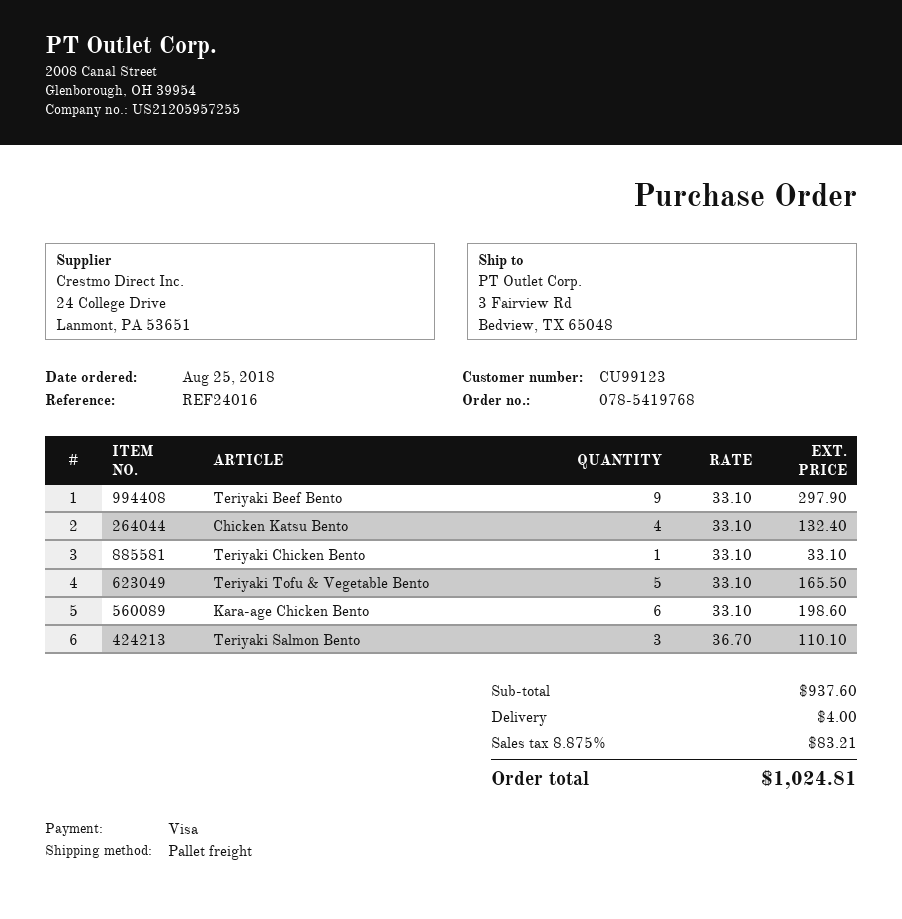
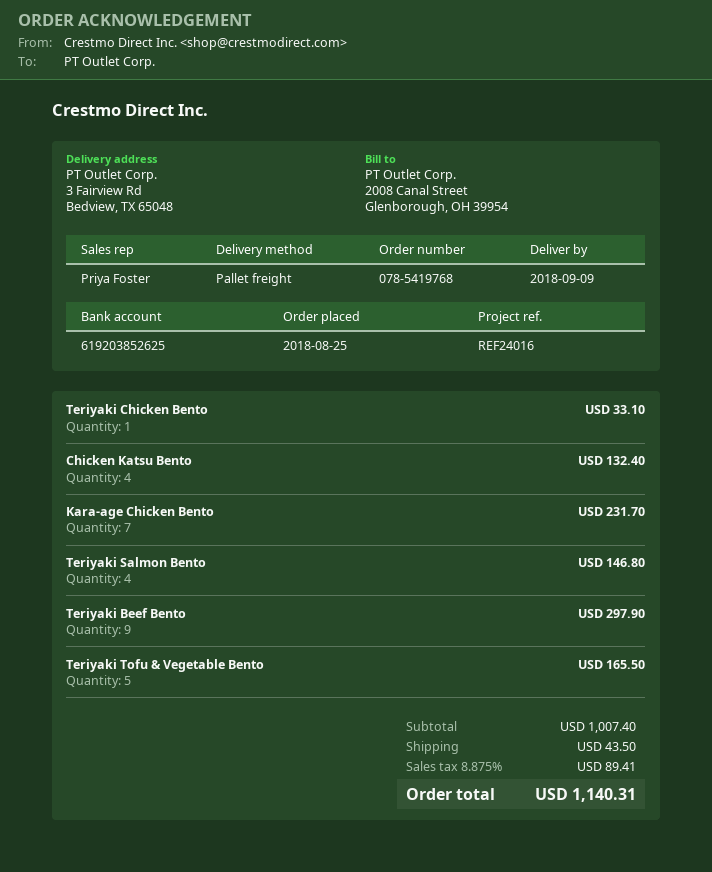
Kara-age Chicken Bento: 6 for 198.60 -> 7 for 231.70
Teriyaki Salmon Bento: 3 for 110.10 -> 4 for 146.80
subtotal: 937.60 -> 1007.40
shipping: 4.00 -> 43.50
tax: 8.875% = 83.21 -> 8.875% = 89.41
total: 1024.81 -> 1140.31

